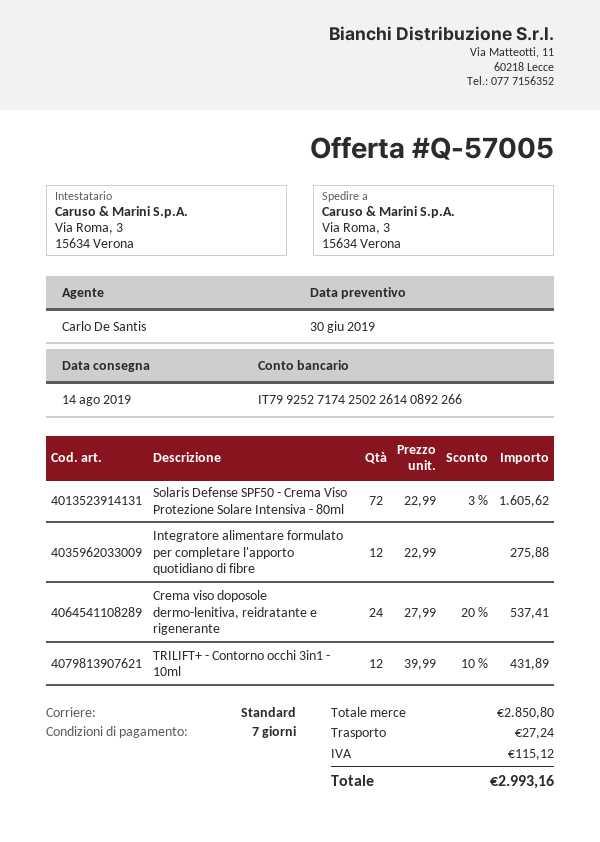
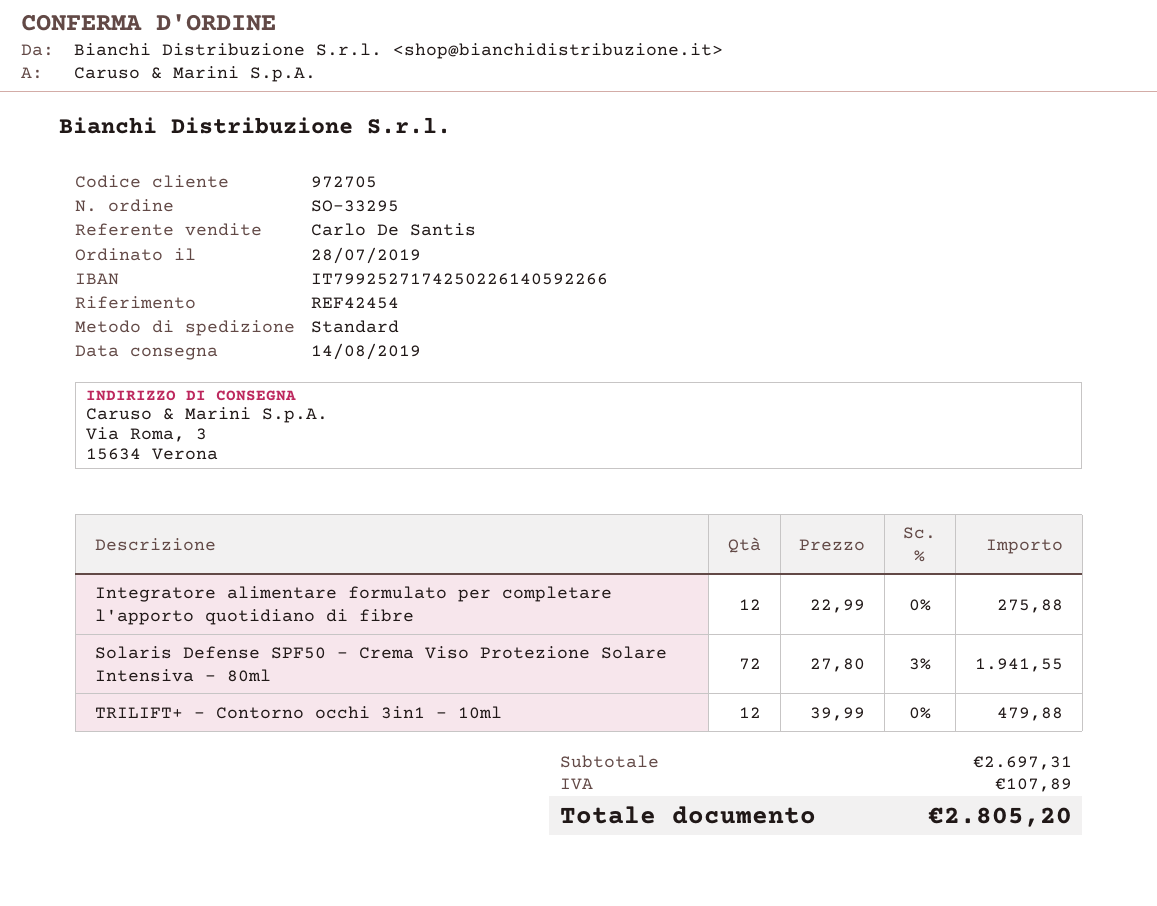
bank account: IT7992527174250226140892266 -> IT7992527174250226140592266
Solaris Defense SPF50 - Crema Viso Protezione Solare Intensiva - 80ml: 72 x 22.99 - 3% = 1605.62 -> 72 x 27.80 - 3% = 1941.55
Crema viso doposole dermo-lenitiva, reidratante e rigenerante: 24 x 27.99 - 20% = 537.41 -> none
TRILIFT+ - Contorno occhi 3in1 - 10ml: 12 x 39.99 - 10% = 431.89 -> 12 x 39.99 = 479.88
subtotal: 2850.80 -> 2697.31
shipping: 27.24 -> none
tax: 115.12 -> 107.89
total: 2993.16 -> 2805.20

